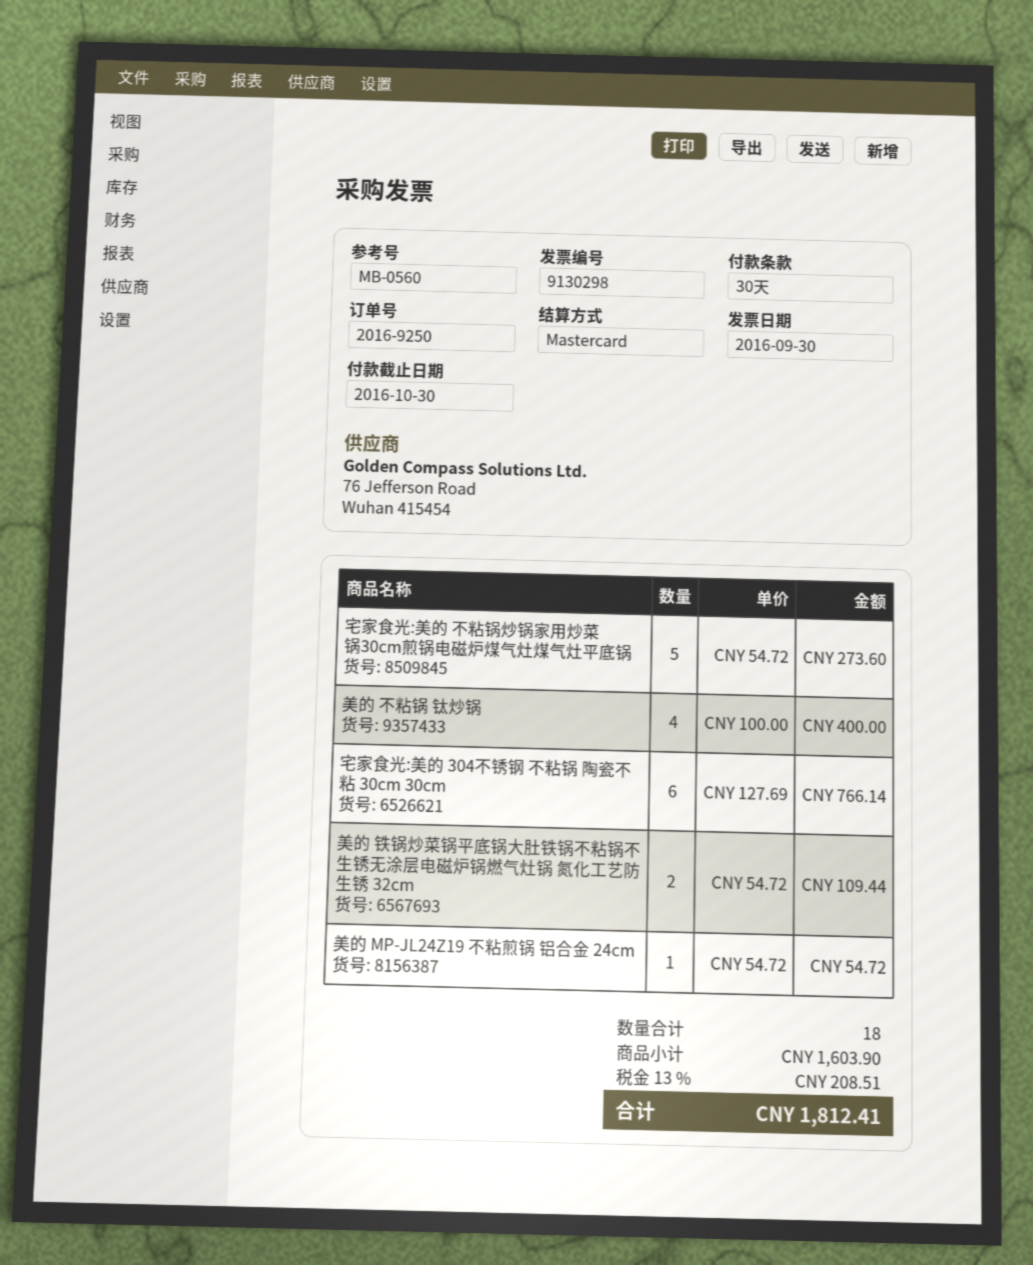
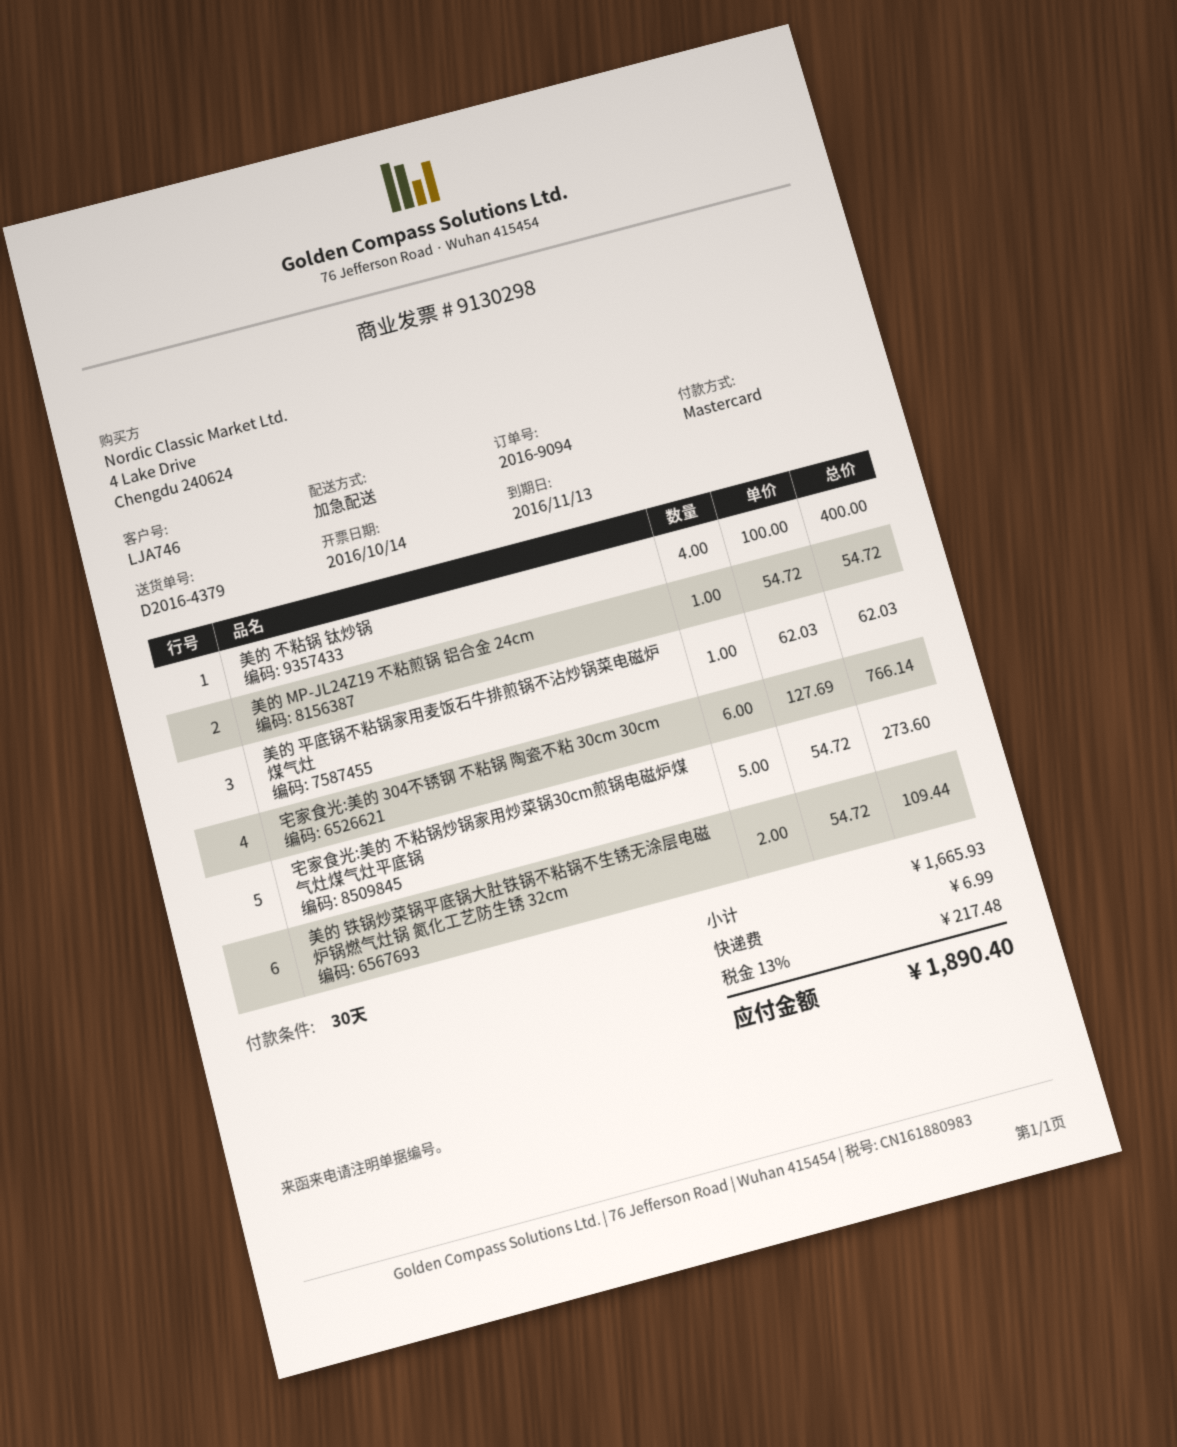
order number: 2016-9250 -> 2016-9094
invoice date: 2016-09-30 -> 2016-10-14
due date: 2016-10-30 -> 2016-11-13
美的 平底锅不粘锅家用麦饭石牛排煎锅不沾炒锅菜电磁炉煤气灶: none -> 1 x 62.03 = 62.03
subtotal: 1603.90 -> 1665.93
shipping: none -> 6.99
tax: 13% = 208.51 -> 13% = 217.48
total: 1812.41 -> 1890.40

